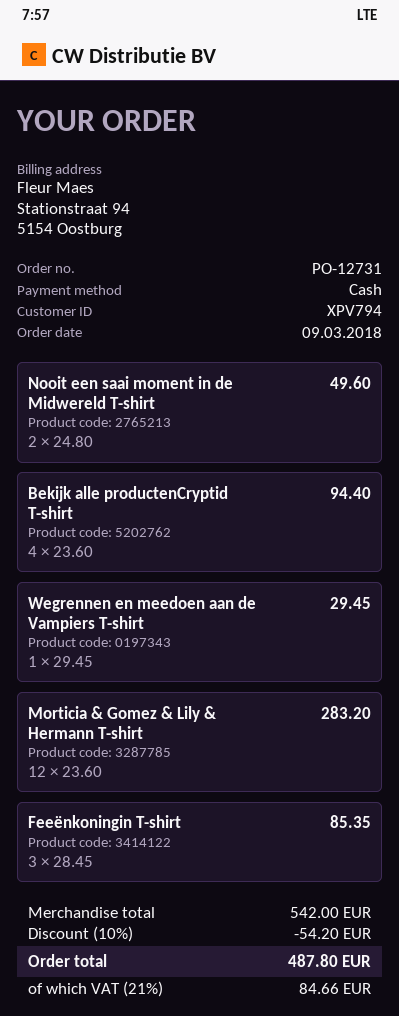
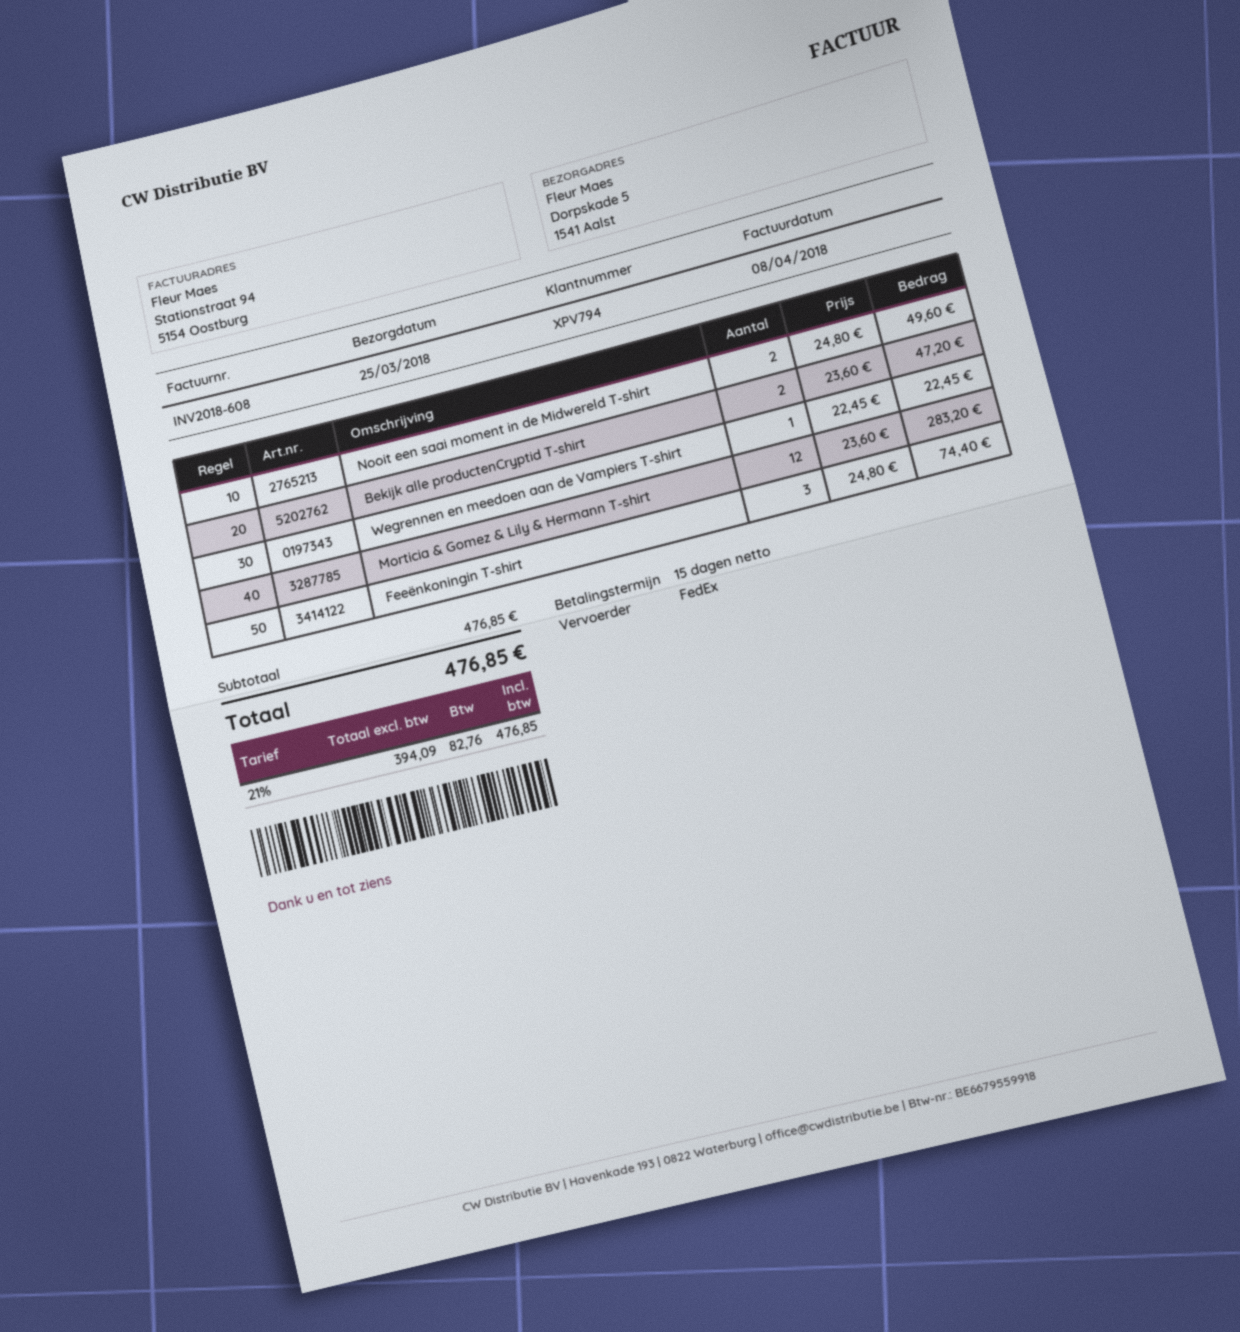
Bekijk alle productenCryptid T-shirt: 4 x 23.60 = 94.40 -> 2 x 23.60 = 47.20
Wegrennen en meedoen aan de Vampiers T-shirt: 1 x 29.45 = 29.45 -> 1 x 22.45 = 22.45
Feeënkoningin T-shirt: 3 x 28.45 = 85.35 -> 3 x 24.80 = 74.40
subtotal: 542.00 -> 476.85
discount: 10% = 54.20 -> none
tax: 21% = 84.66 -> 21% = 82.76
total: 487.80 -> 476.85

